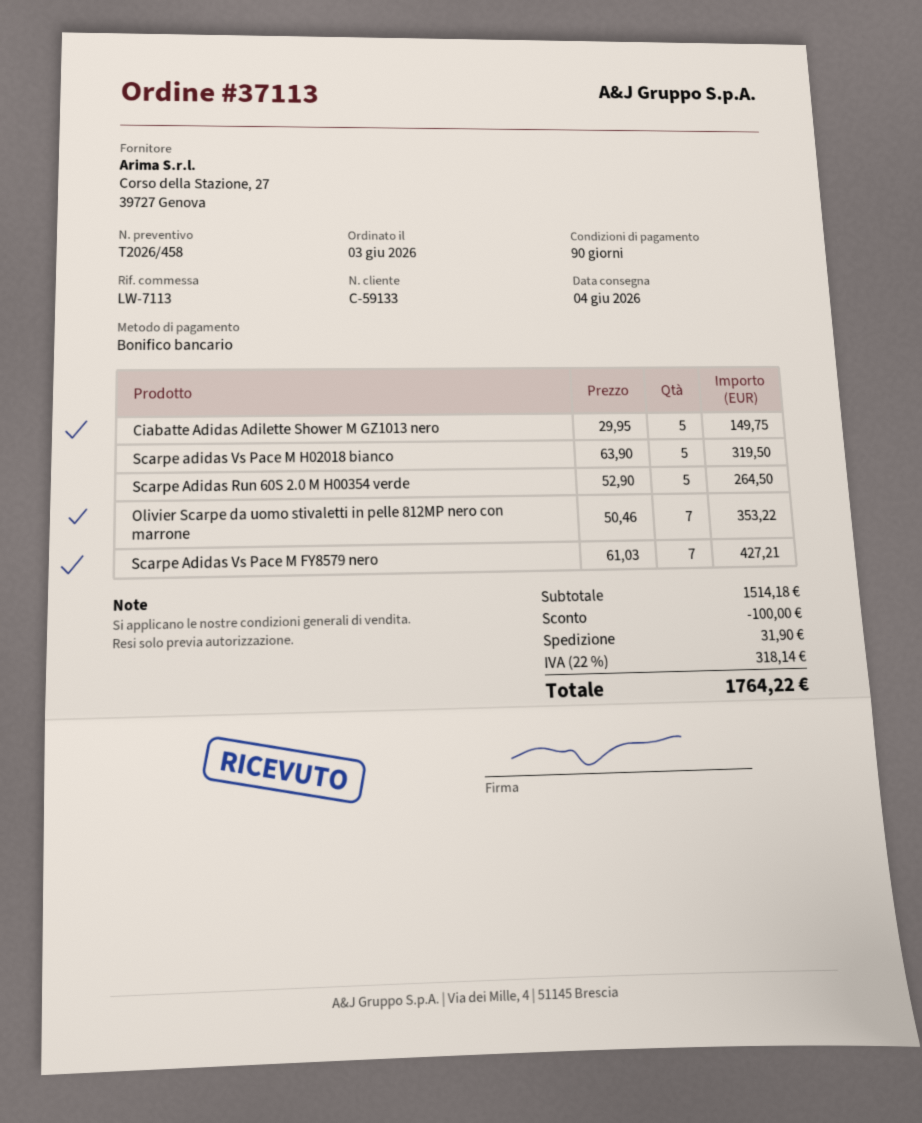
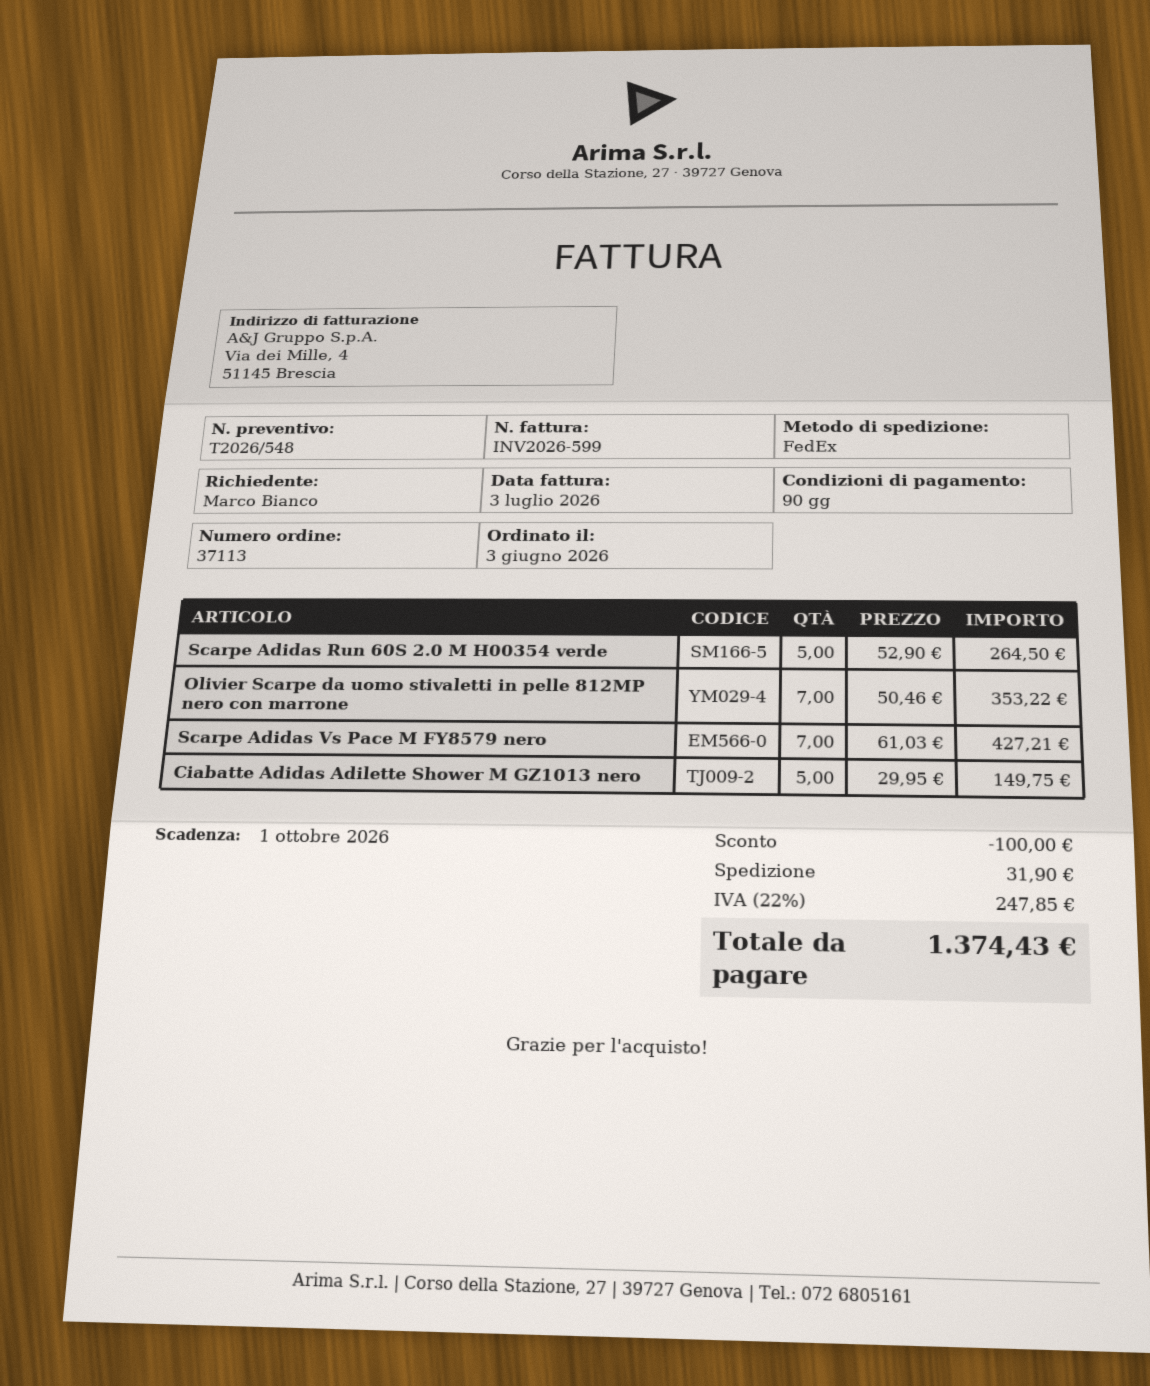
quote number: T2026/458 -> T2026/548
Scarpe adidas Vs Pace M H02018 bianco: 5 x 63.90 = 319.50 -> none
tax: 22% = 318.14 -> 22% = 247.85
total: 1764.22 -> 1374.43

